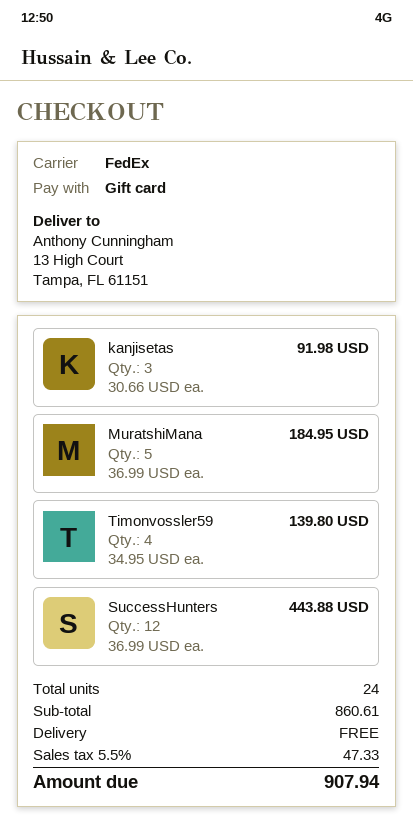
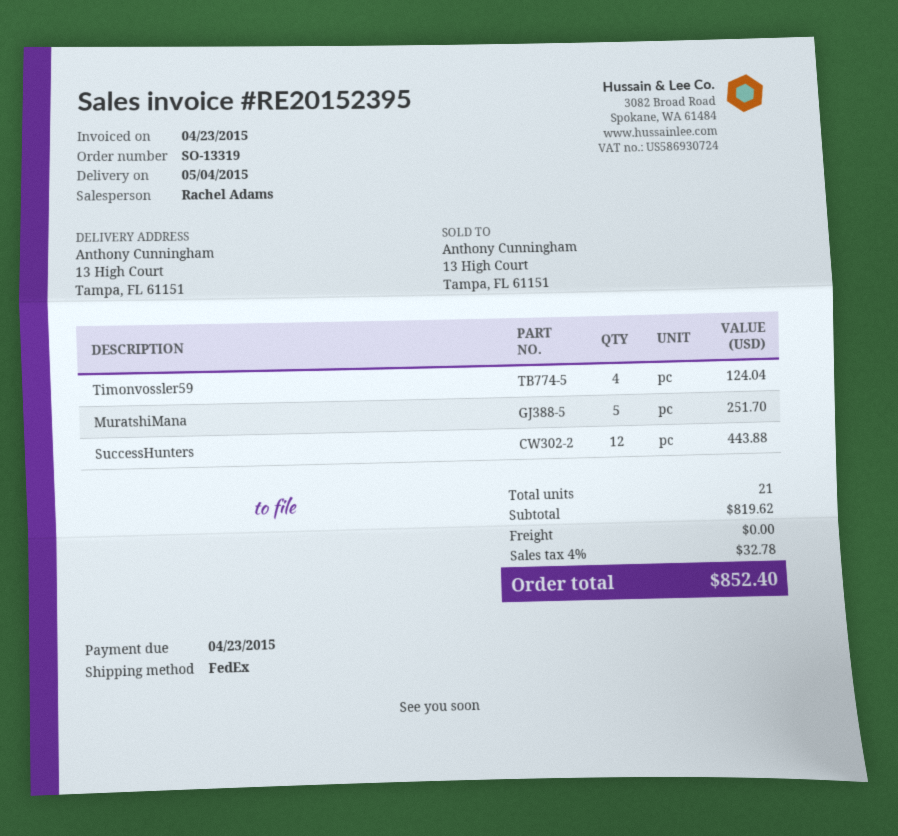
kanjisetas: 3 for 91.98 -> none
MuratshiMana: 5 for 184.95 -> 5 for 251.70
Timonvossler59: 4 for 139.80 -> 4 for 124.04
total quantity: 24 -> 21
subtotal: 860.61 -> 819.62
tax: 5.5% = 47.33 -> 4% = 32.78
total: 907.94 -> 852.40

